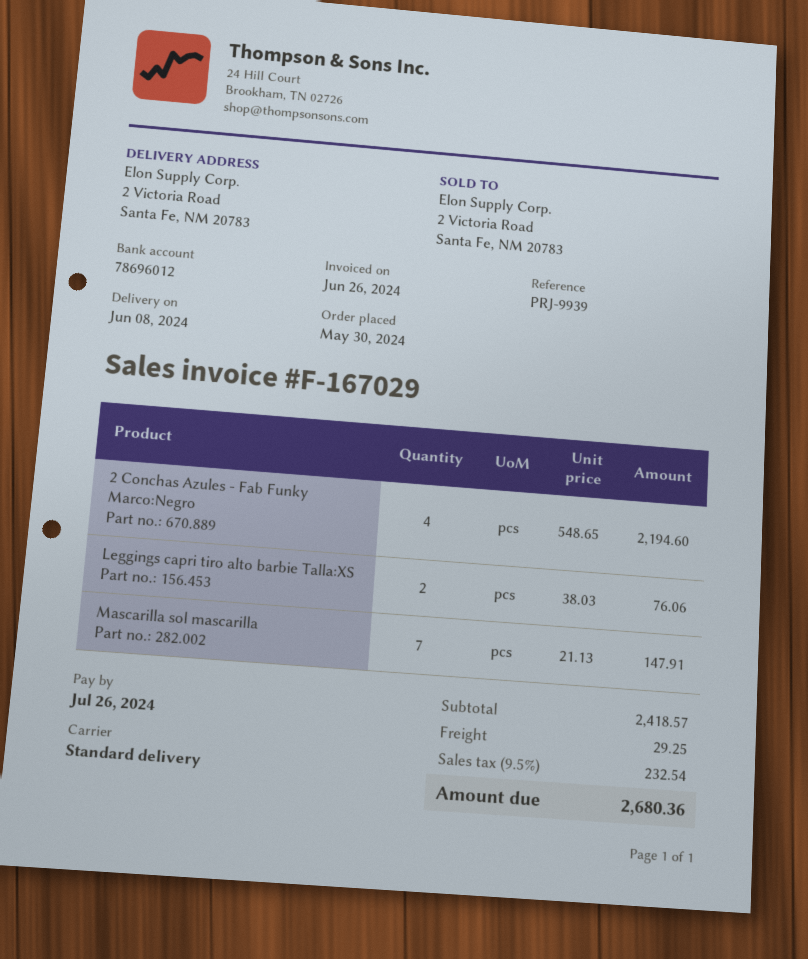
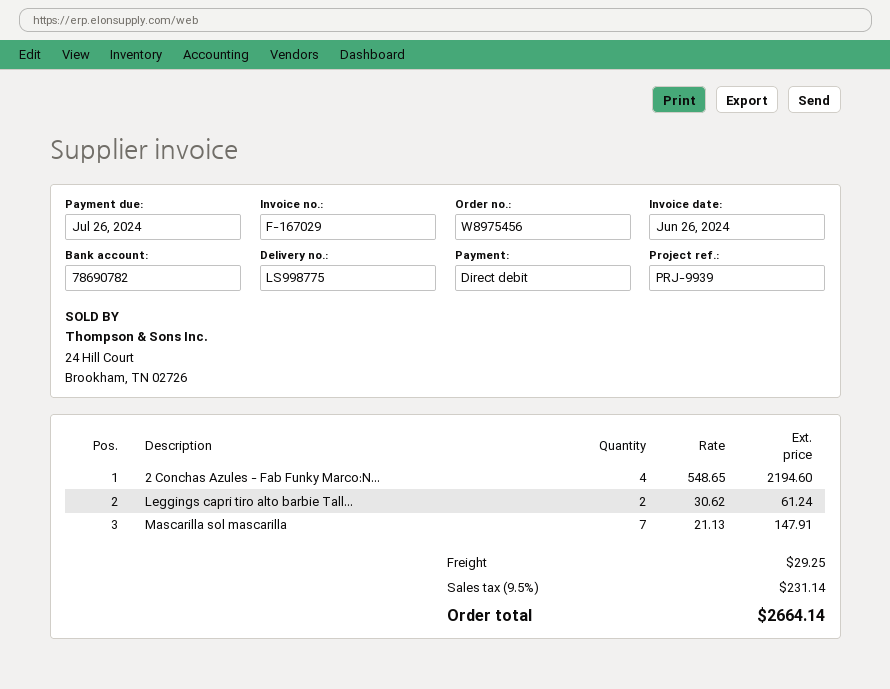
bank account: 78696012 -> 78690782
Leggings capri tiro alto barbie Talla:XS: 2 x 38.03 = 76.06 -> 2 x 30.62 = 61.24
tax: 9.5% = 232.54 -> 9.5% = 231.14
total: 2680.36 -> 2664.14

